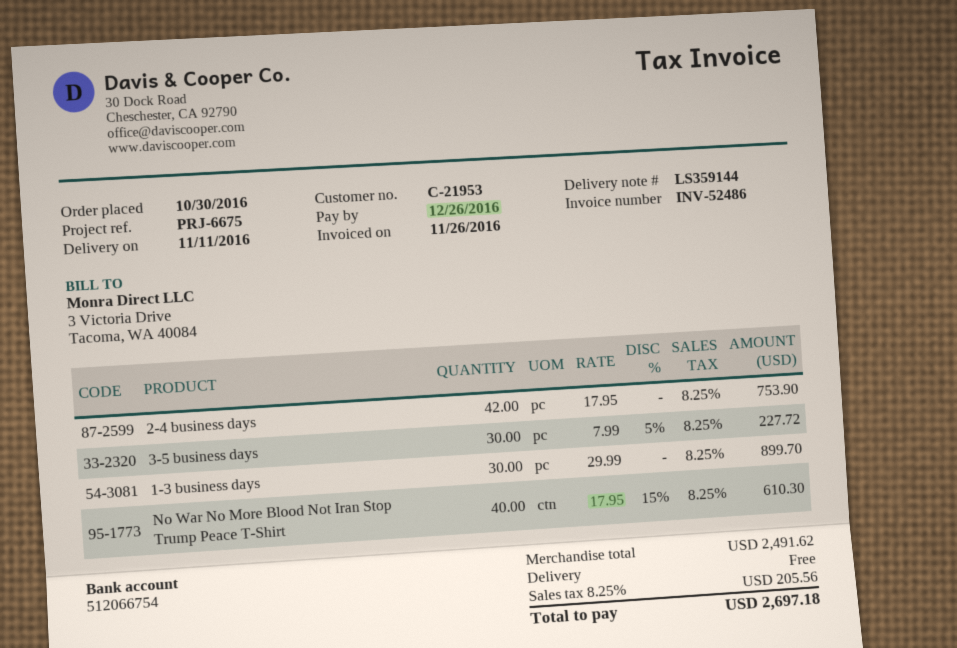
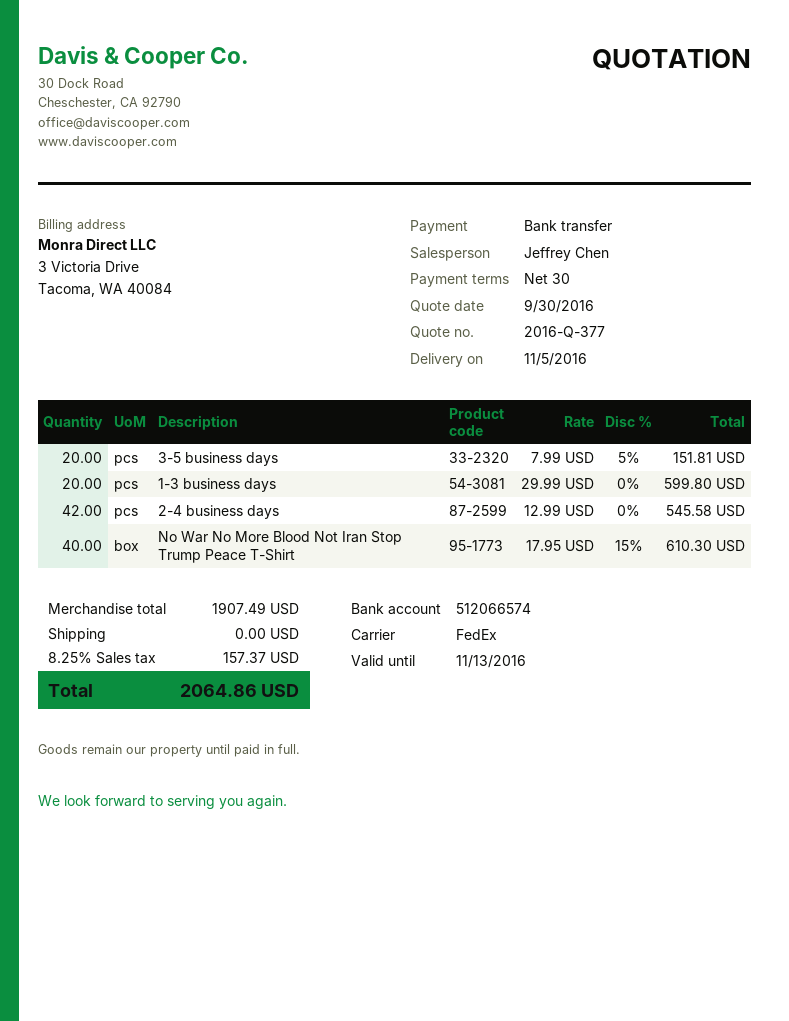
delivery date: 2016-11-11 -> 2016-11-05
bank account: 512066754 -> 512066574
2-4 business days: 42 x 17.95 = 753.90 -> 42 x 12.99 = 545.58
3-5 business days: 30 x 7.99 - 5% = 227.72 -> 20 x 7.99 - 5% = 151.81
1-3 business days: 30 x 29.99 = 899.70 -> 20 x 29.99 = 599.80
subtotal: 2491.62 -> 1907.49
tax: 8.25% = 205.56 -> 8.25% = 157.37
total: 2697.18 -> 2064.86

